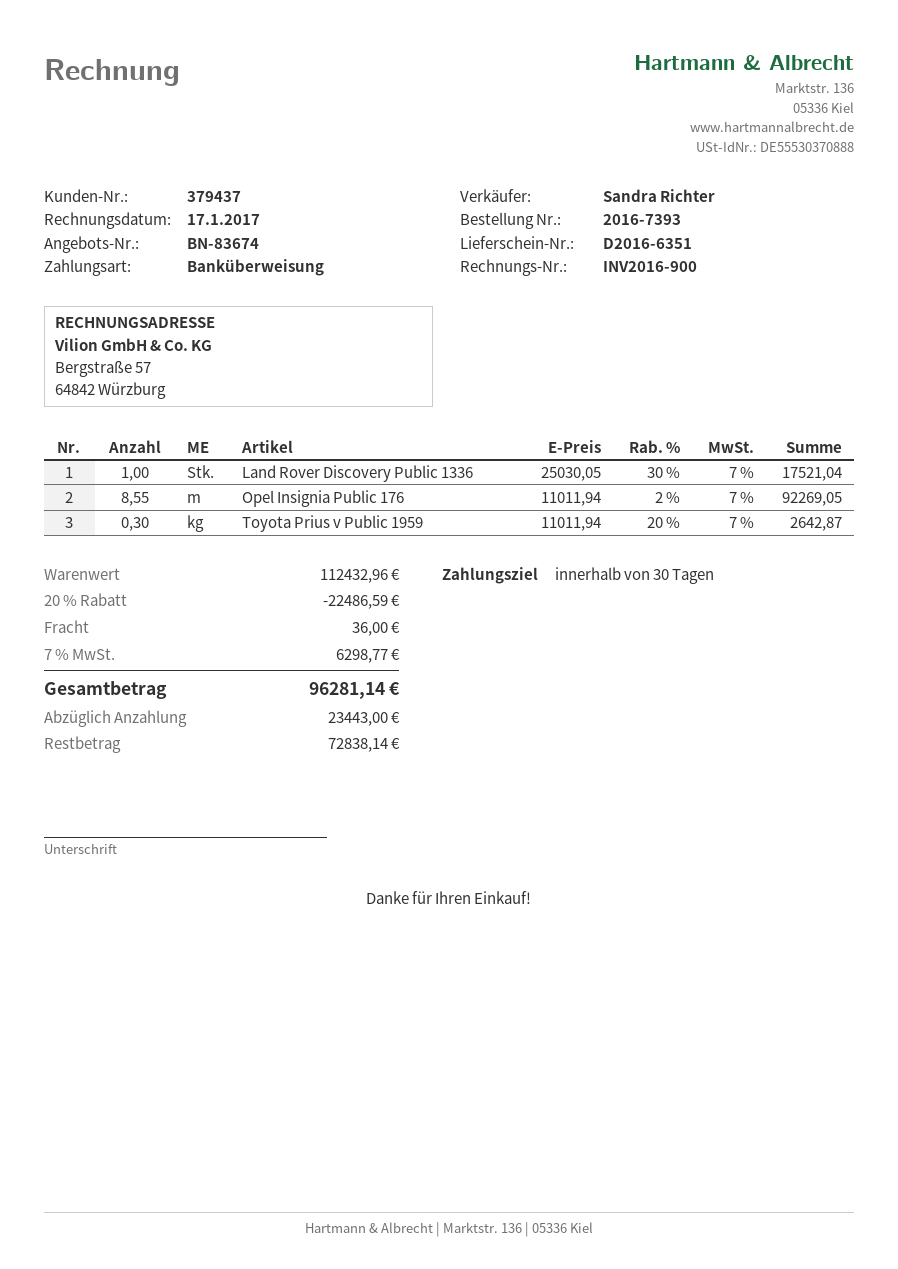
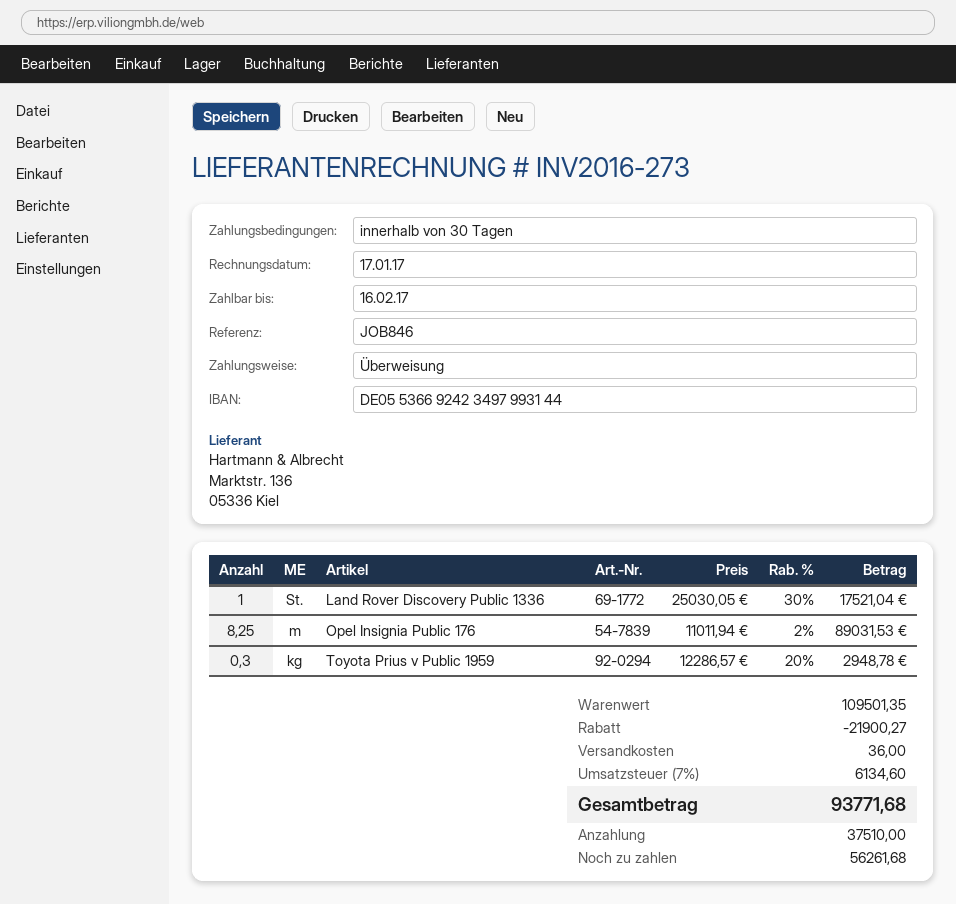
invoice number: INV2016-900 -> INV2016-273
Opel Insignia Public 176: 8.55 x 11011.94 - 2% = 92269.05 -> 8.25 x 11011.94 - 2% = 89031.53
Toyota Prius v Public 1959: 0.3 x 11011.94 - 20% = 2642.87 -> 0.3 x 12286.57 - 20% = 2948.78
subtotal: 112432.96 -> 109501.35
discount: 22486.59 -> 21900.27
tax: 7% = 6298.77 -> 7% = 6134.60
total: 96281.14 -> 93771.68
deposit: 23443.00 -> 37510.00
balance: 72838.14 -> 56261.68

